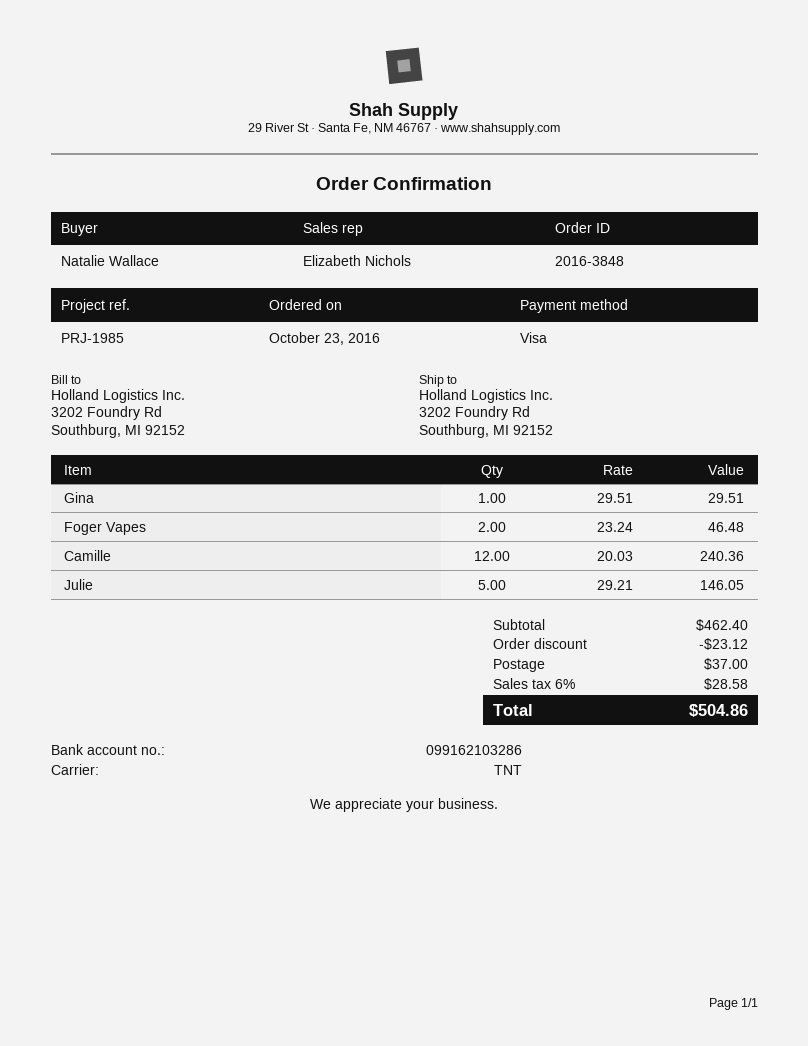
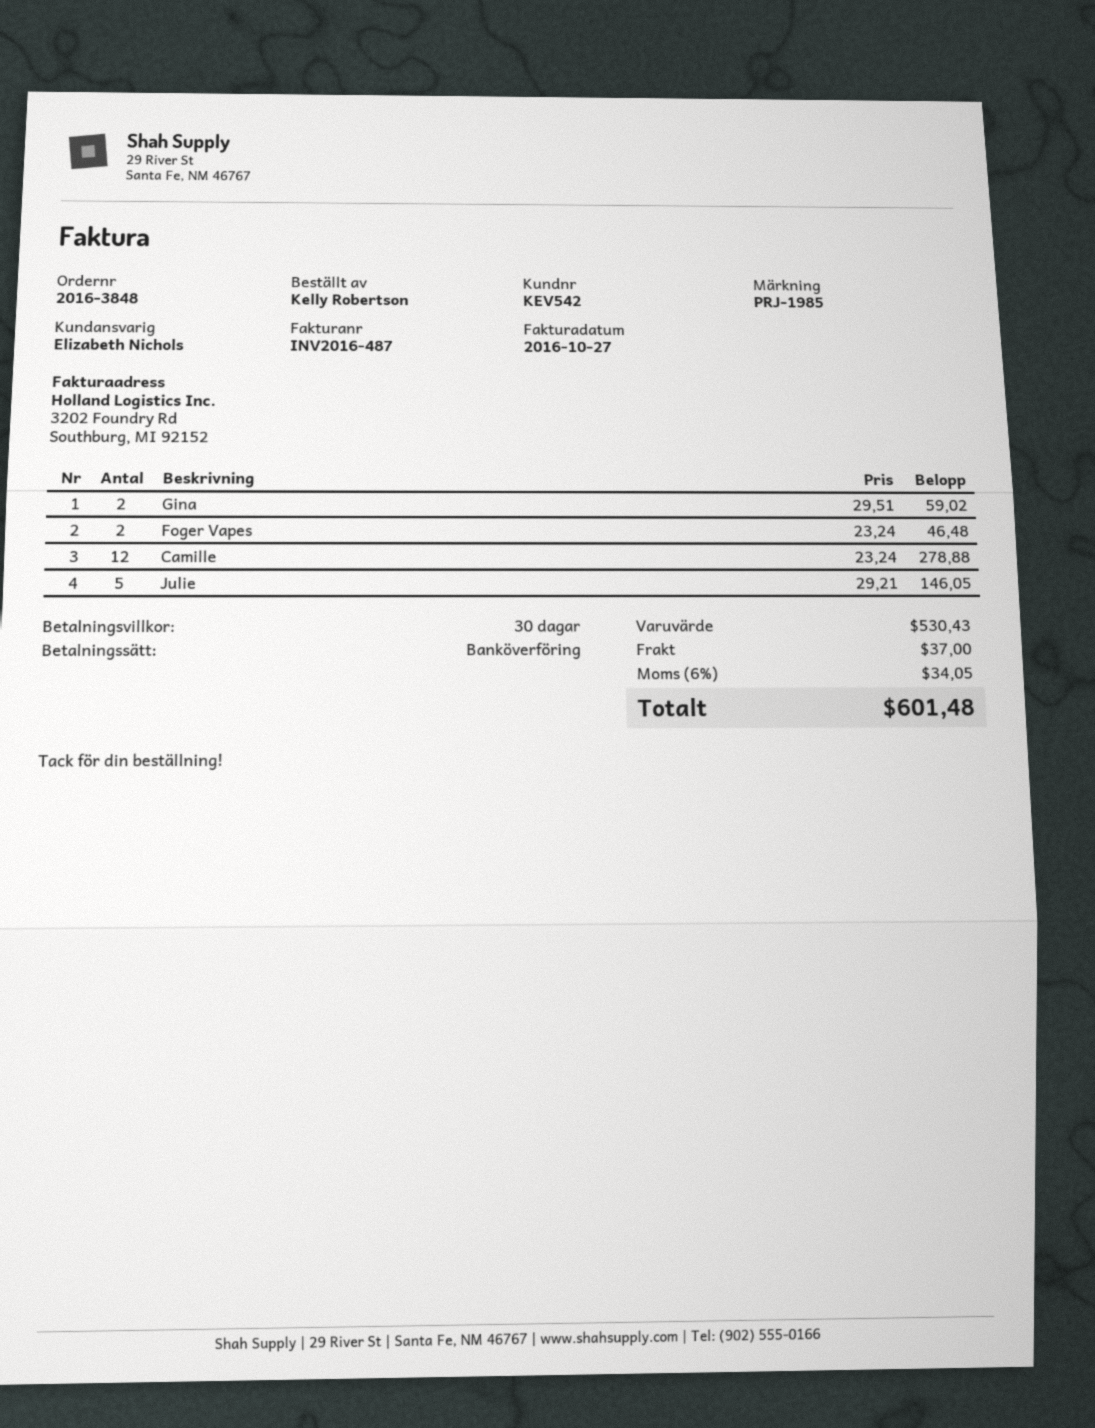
ordered by: Natalie Wallace -> Kelly Robertson
payment method: Visa -> bank transfer
Gina: 1 x 29.51 = 29.51 -> 2 x 29.51 = 59.02
Camille: 12 x 20.03 = 240.36 -> 12 x 23.24 = 278.88
subtotal: 462.40 -> 530.43
discount: 23.12 -> none
tax: 6% = 28.58 -> 6% = 34.05
total: 504.86 -> 601.48

